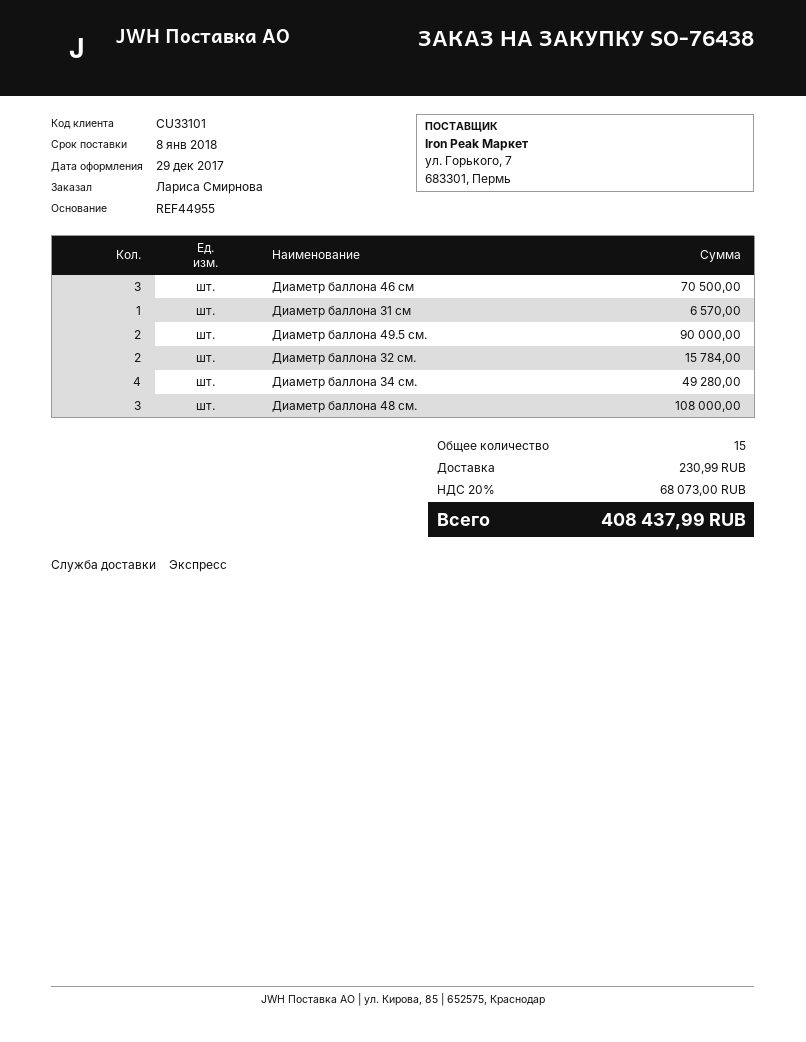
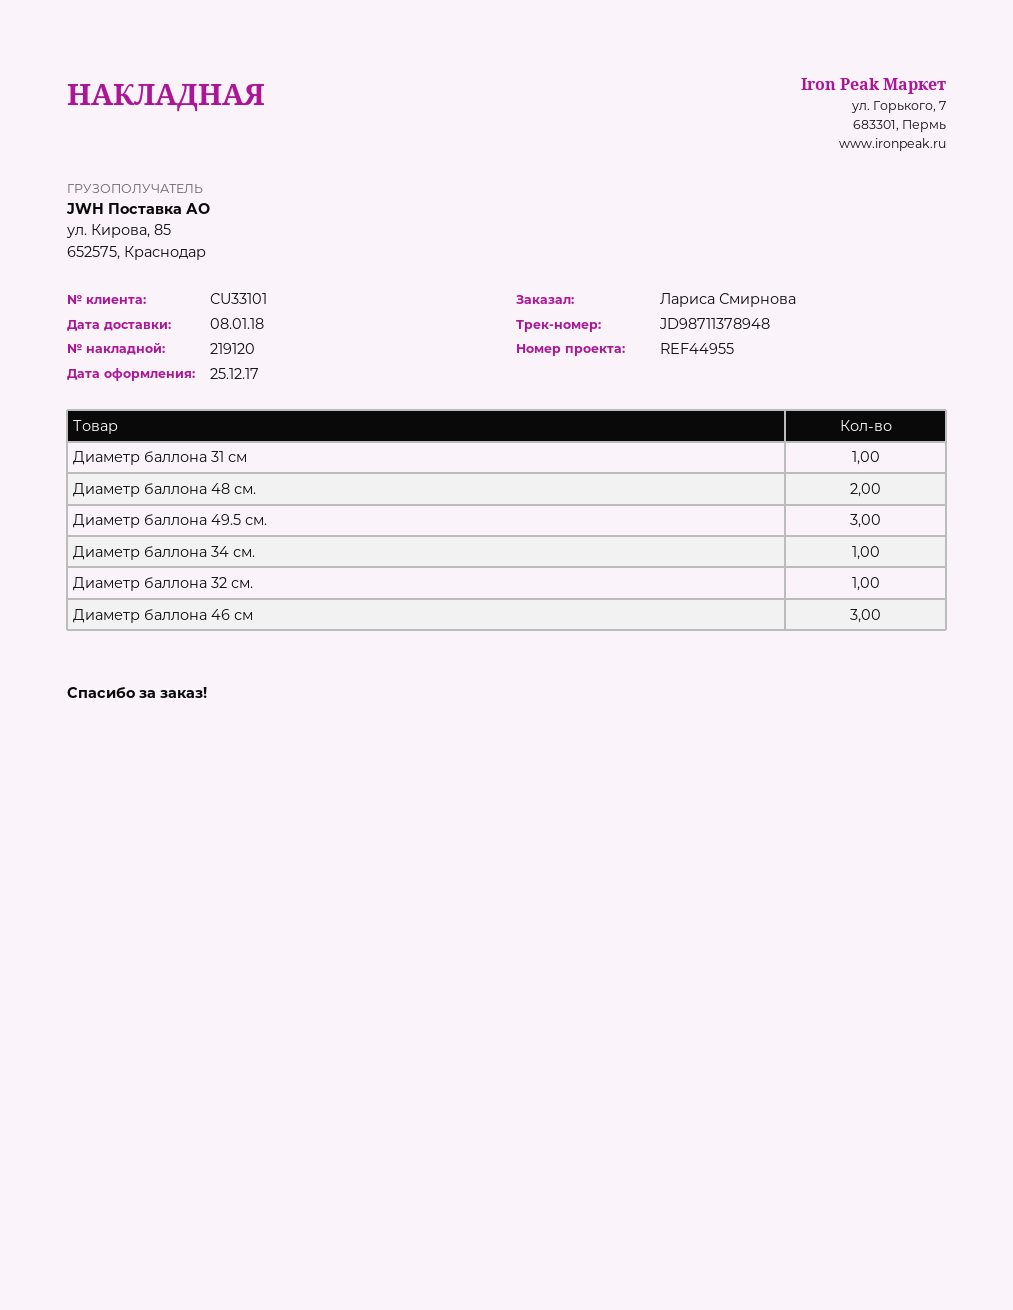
order date: 2017-12-29 -> 2017-12-25
Диаметр баллона 49.5 см.: 2 -> 3
Диаметр баллона 32 см.: 2 -> 1
Диаметр баллона 34 см.: 4 -> 1
Диаметр баллона 48 см.: 3 -> 2

